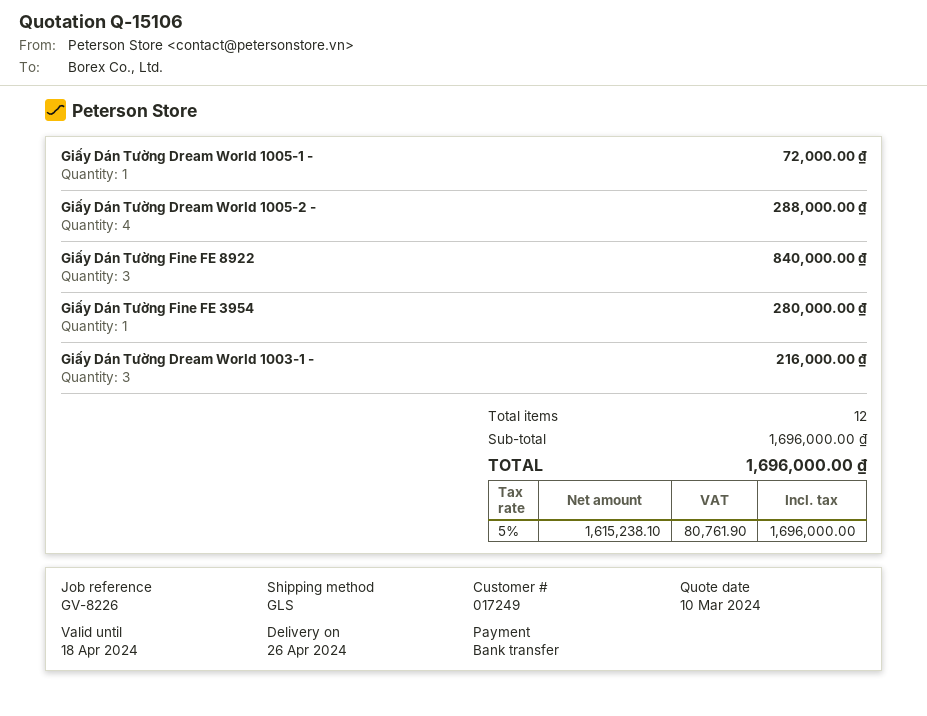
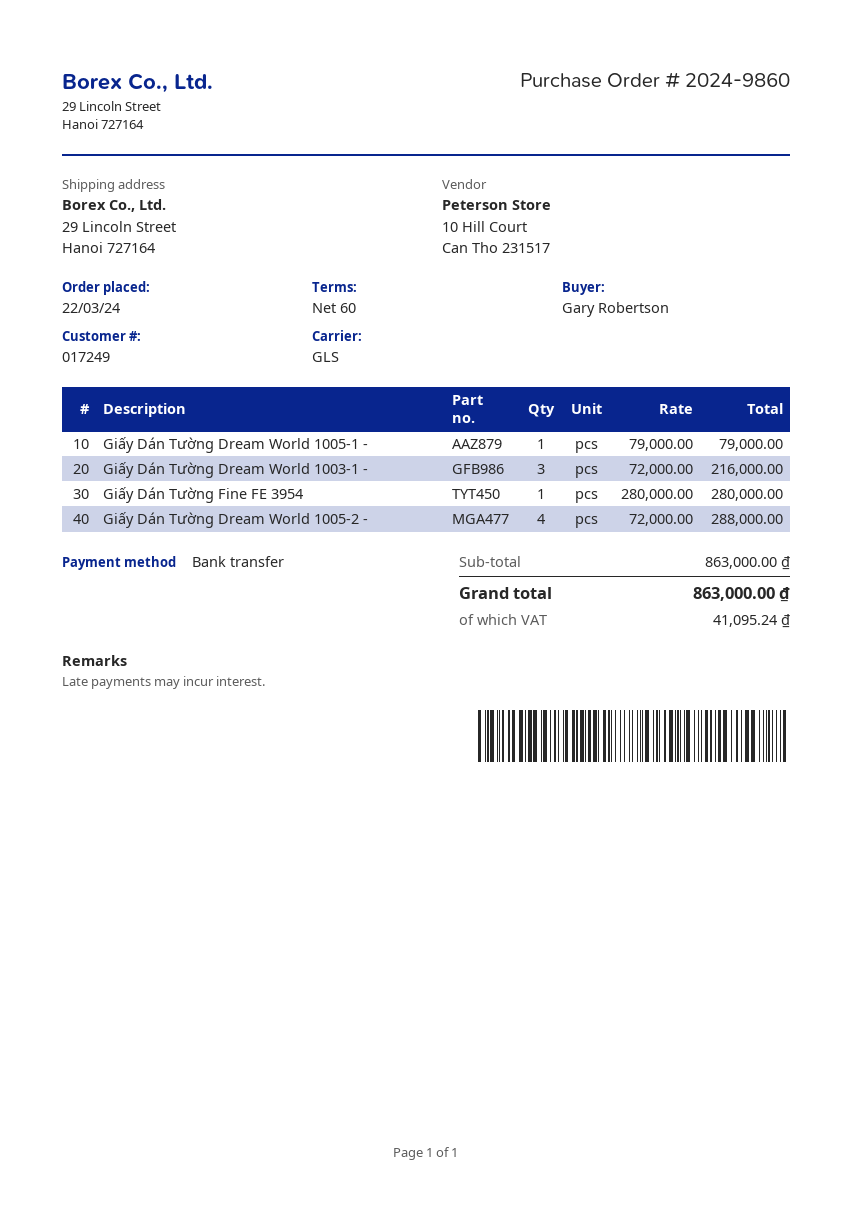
Giấy Dán Tường Dream World 1005-1 -: 1 for 72000.00 -> 1 for 79000.00
Giấy Dán Tường Fine FE 8922: 3 for 840000.00 -> none
subtotal: 1696000.00 -> 863000.00
tax: 80761.90 -> 41095.24
total: 1696000.00 -> 863000.00

